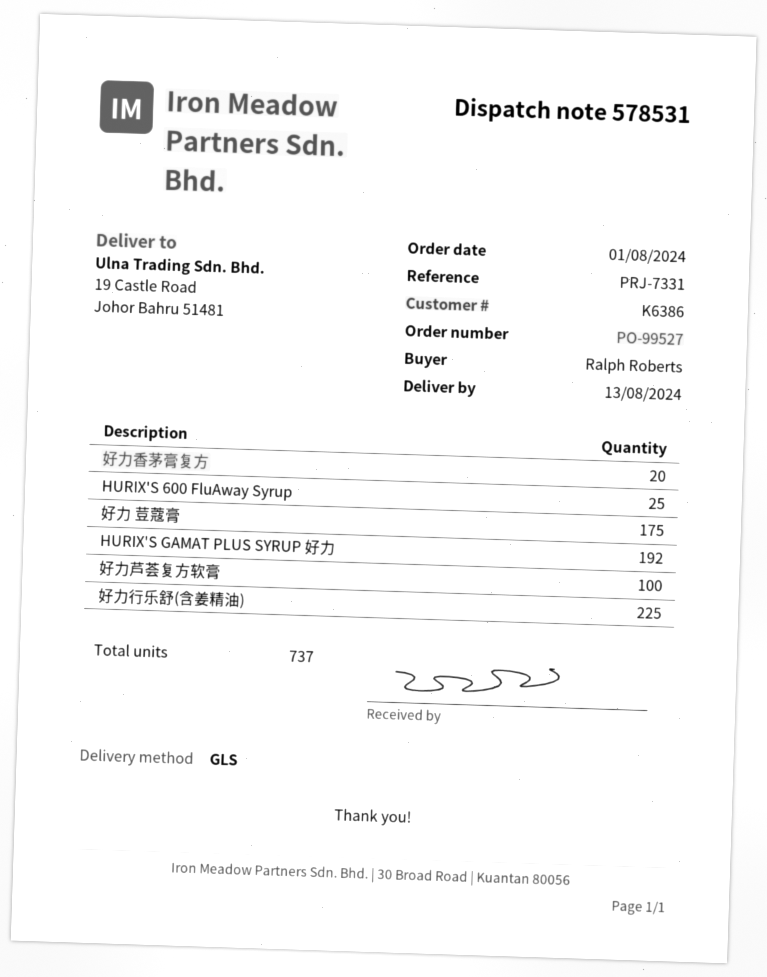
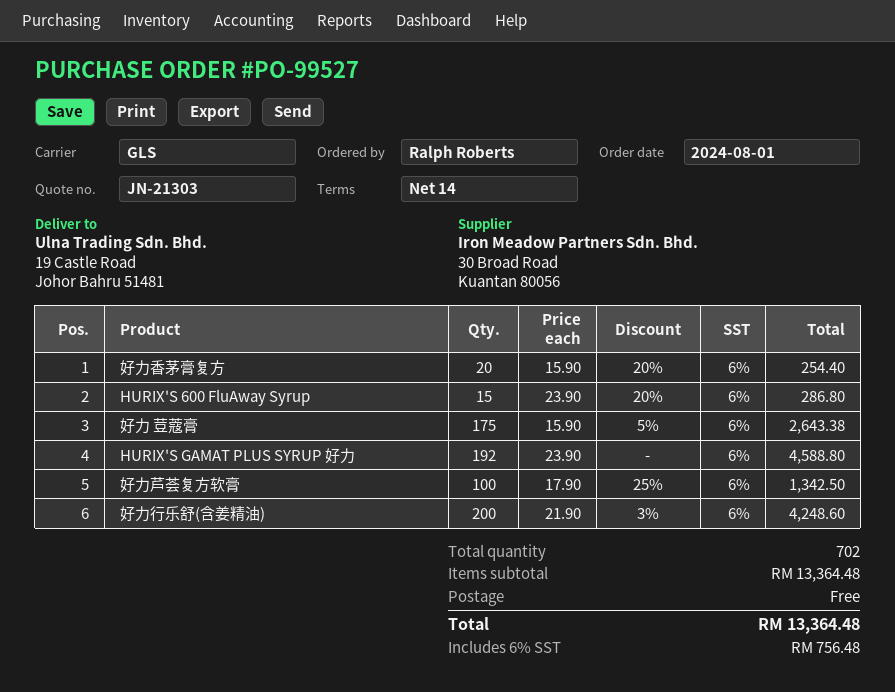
HURIX'S 600 FluAway Syrup: 25 -> 15
好力行乐舒(含姜精油): 225 -> 200
total quantity: 737 -> 702

